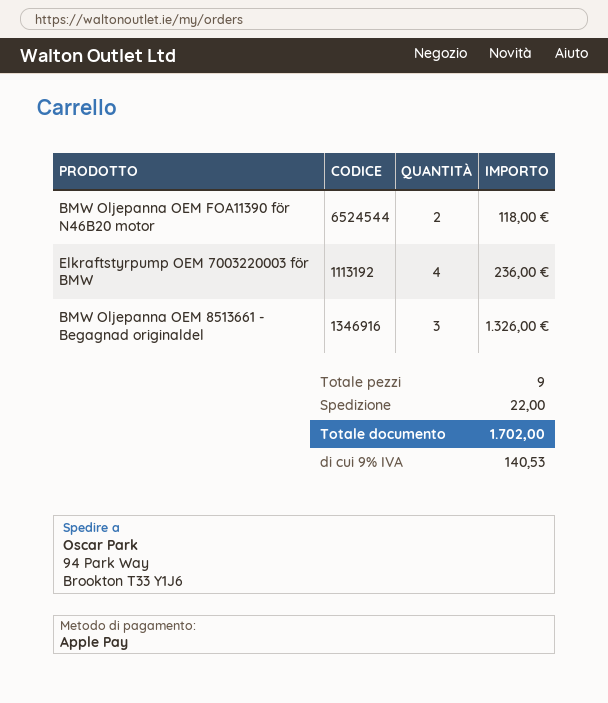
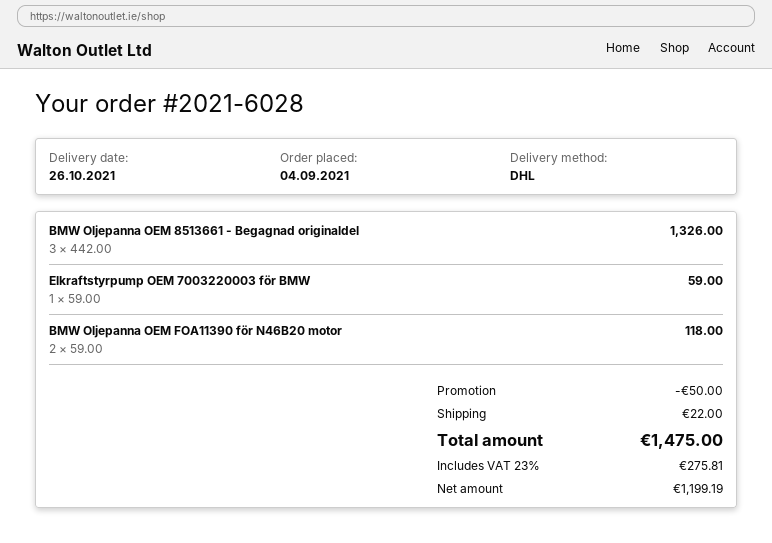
Elkraftstyrpump OEM 7003220003 för BMW: 4 for 236.00 -> 1 for 59.00
discount: none -> 50.00
tax: 9% = 140.53 -> 23% = 275.81
total: 1702.00 -> 1475.00

